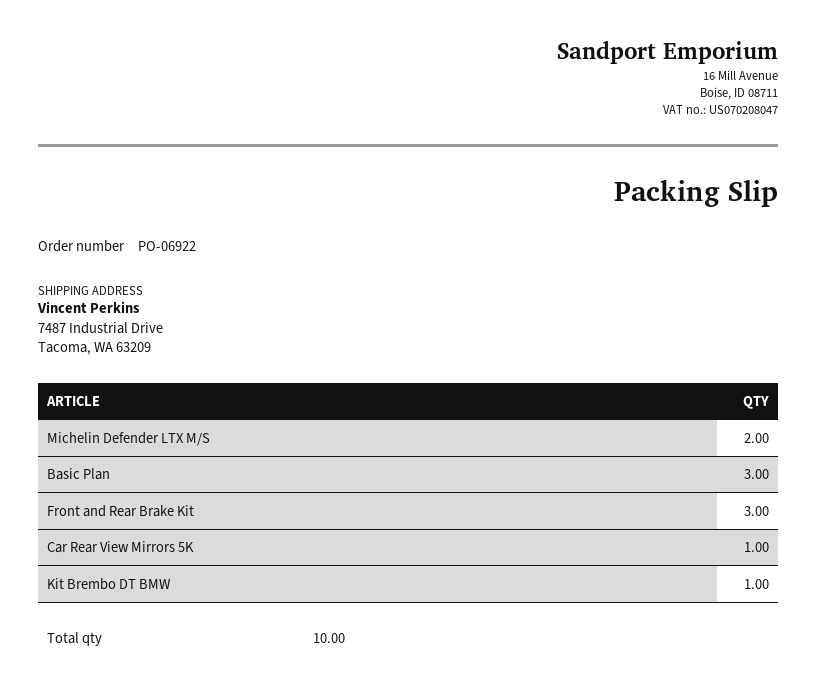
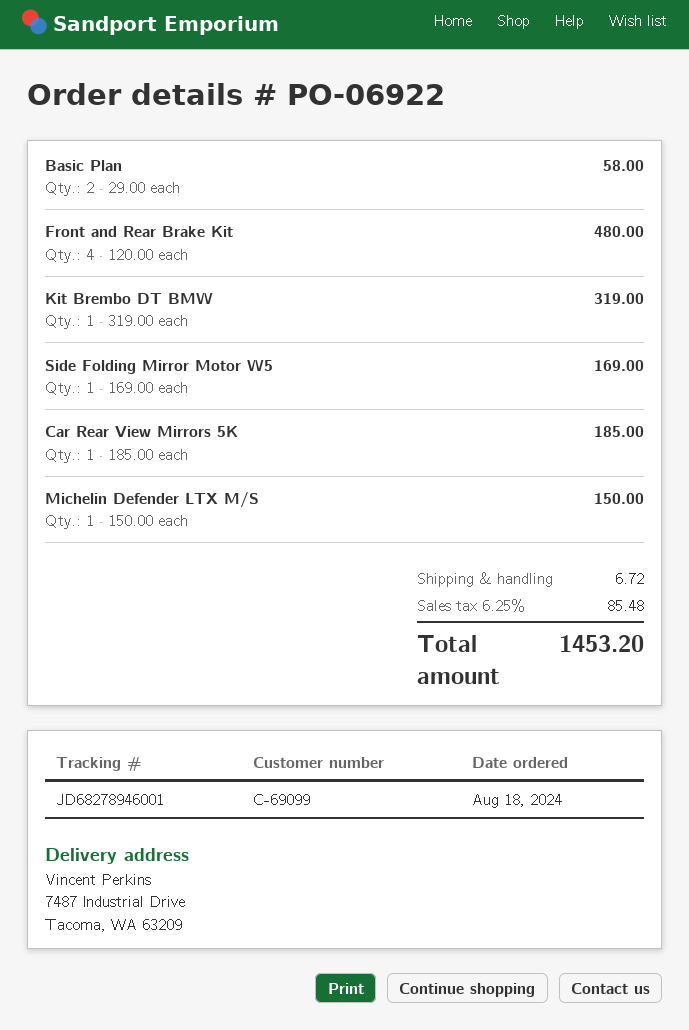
Michelin Defender LTX M/S: 2 -> 1
Basic Plan: 3 -> 2
Front and Rear Brake Kit: 3 -> 4
Side Folding Mirror Motor W5: none -> 1

